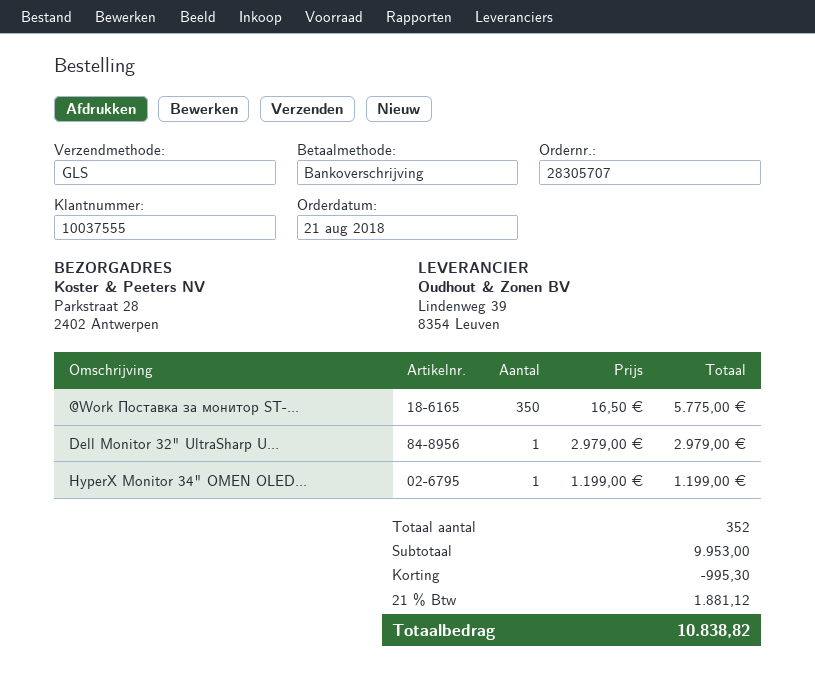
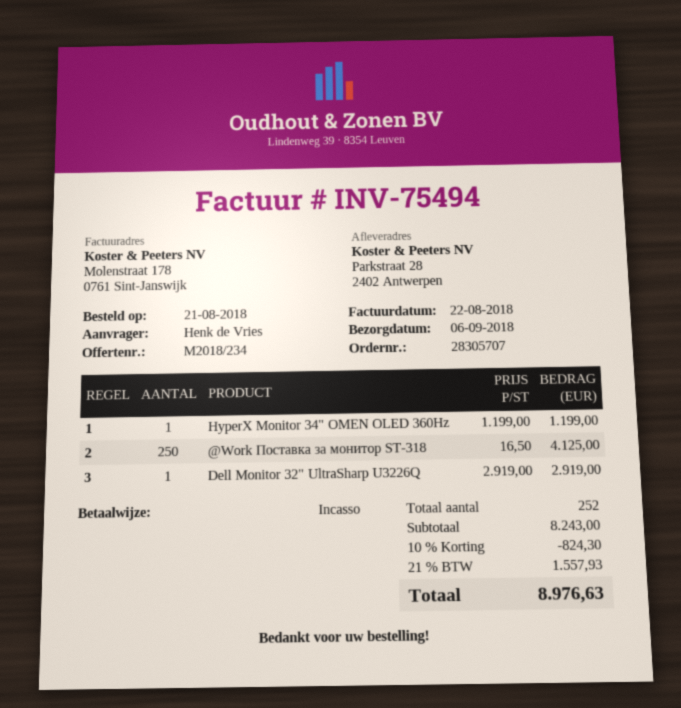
payment method: bank transfer -> direct debit
@Work Поставка за монитор ST-...: 350 x 16.50 = 5775.00 -> 250 x 16.50 = 4125.00
Dell Monitor 32" UltraSharp U...: 1 x 2979.00 = 2979.00 -> 1 x 2919.00 = 2919.00
total quantity: 352 -> 252
subtotal: 9953.00 -> 8243.00
discount: 995.30 -> 824.30
tax: 21% = 1881.12 -> 21% = 1557.93
total: 10838.82 -> 8976.63

